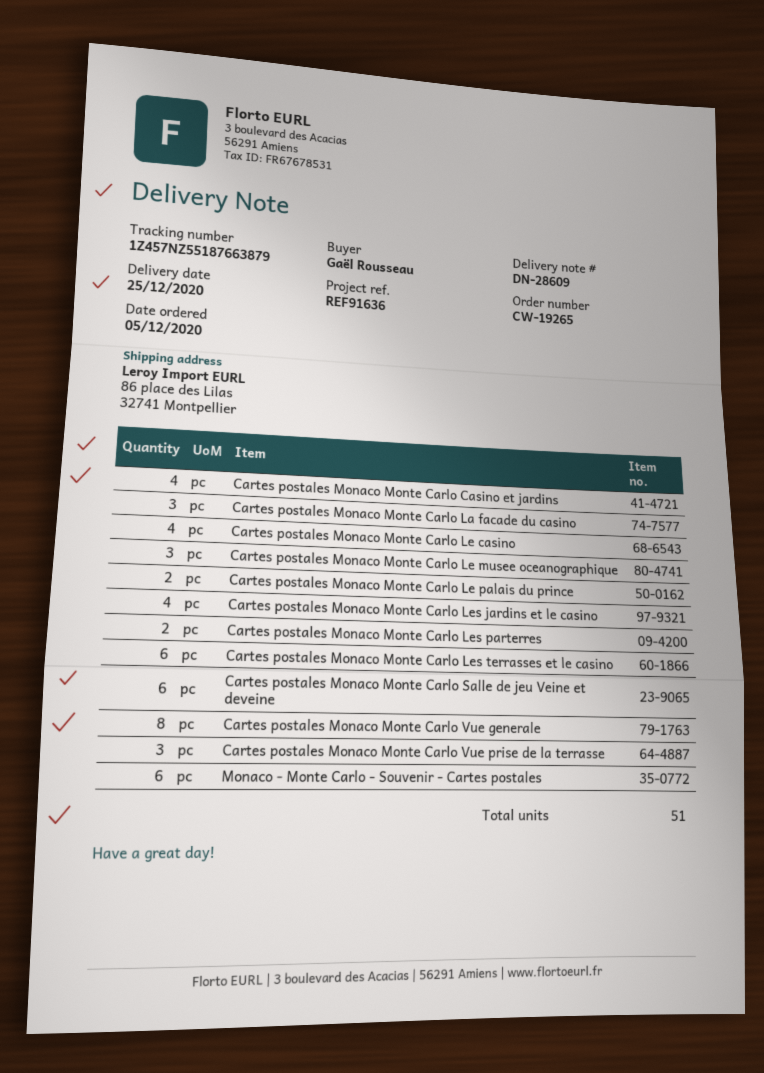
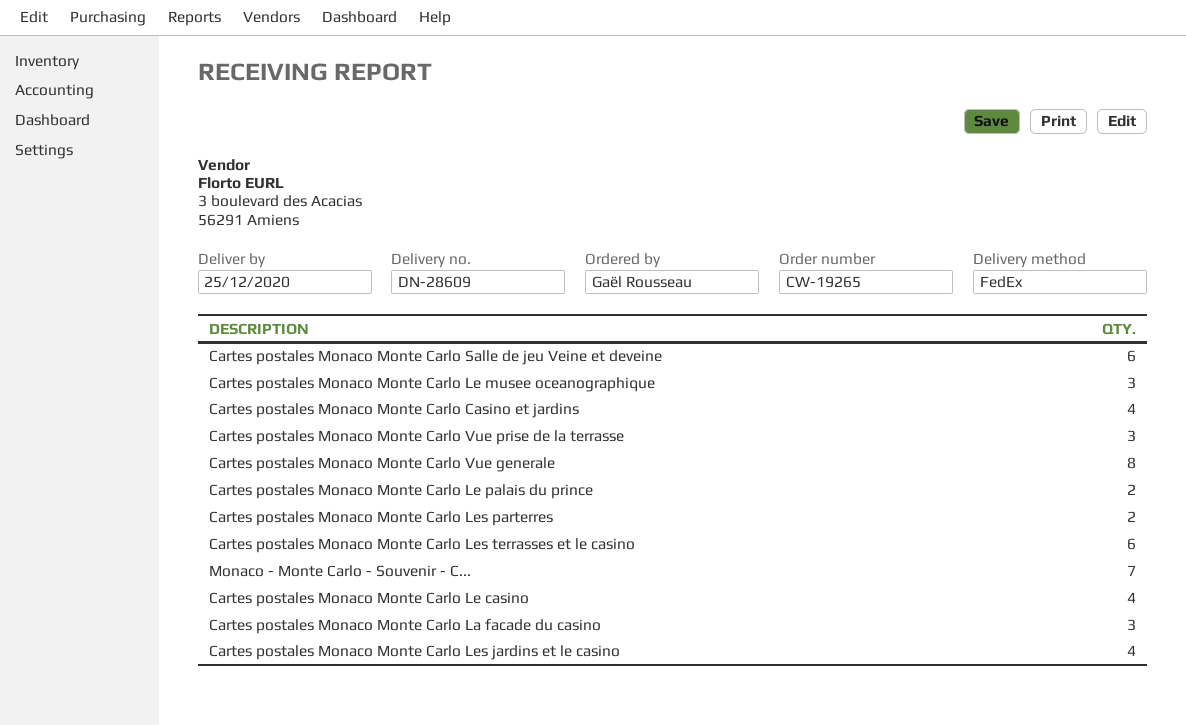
Monaco - Monte Carlo - Souvenir - Cartes postales: 6 -> 7

